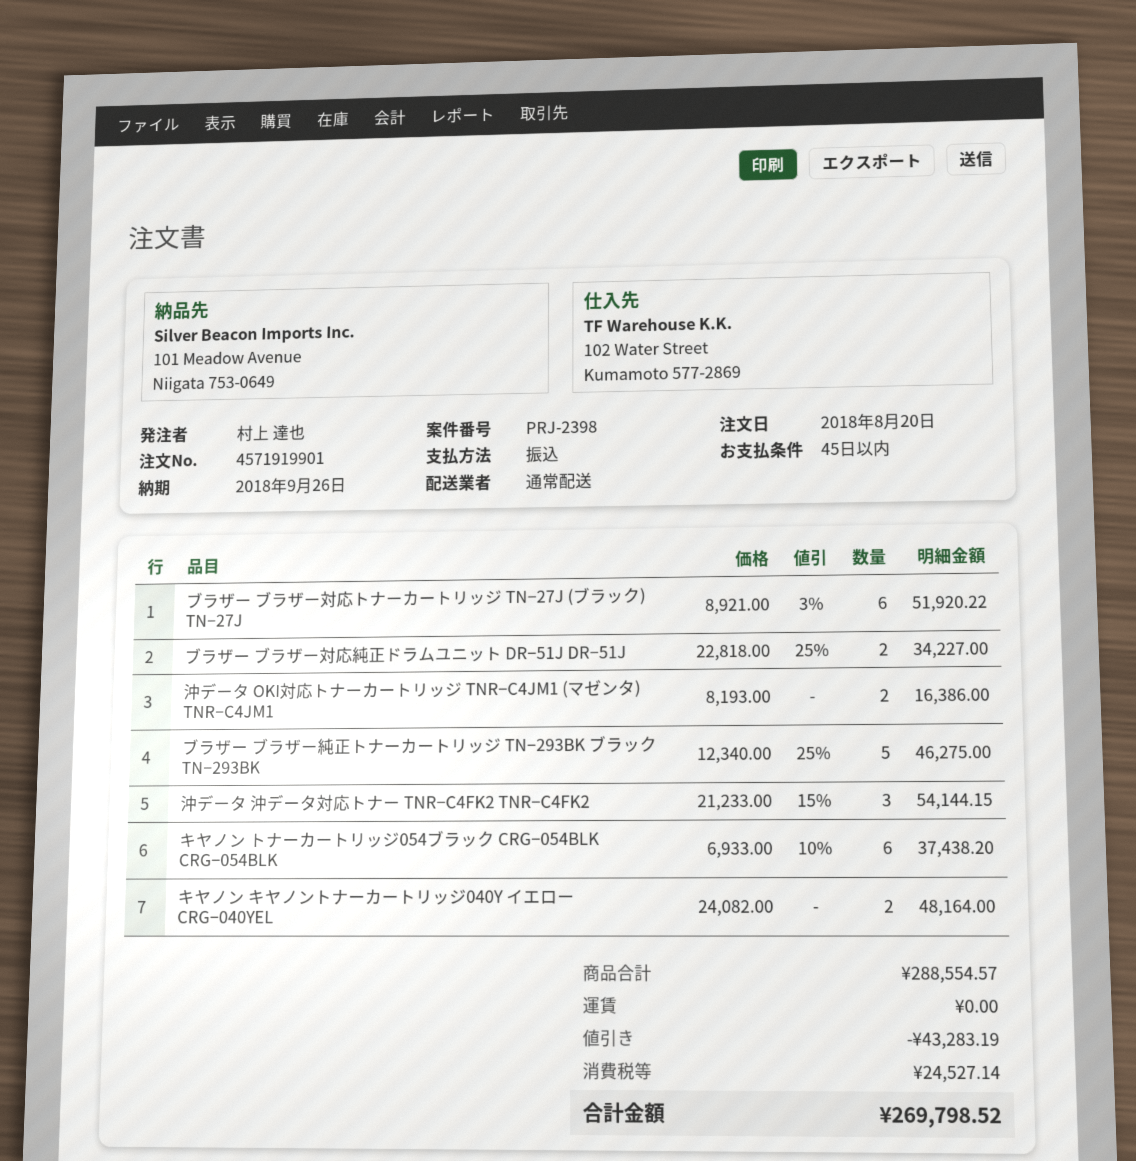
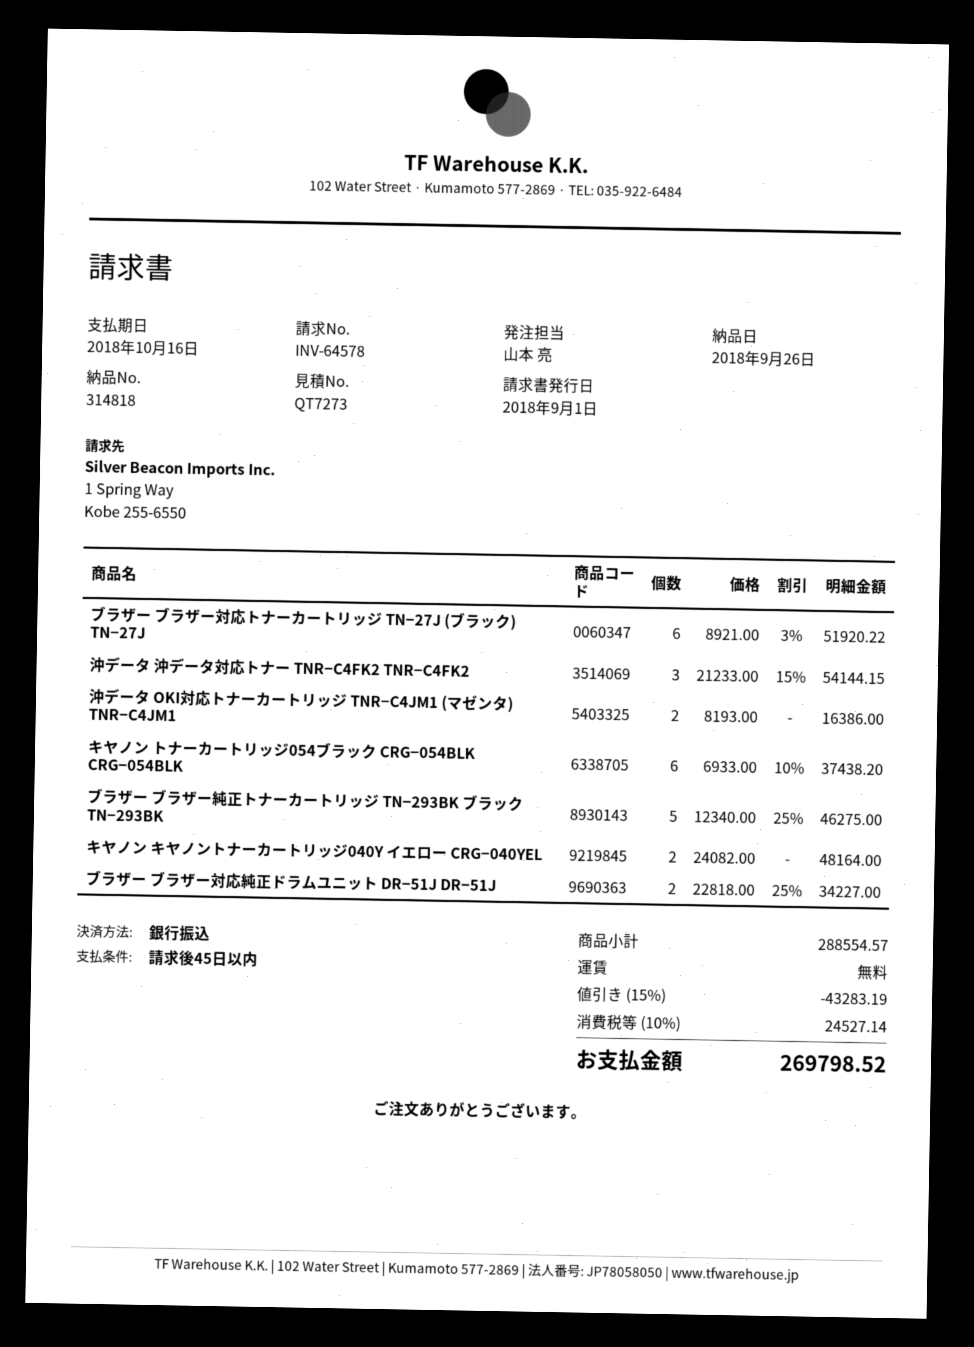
ordered by: 村上 達也 -> 山本 亮

